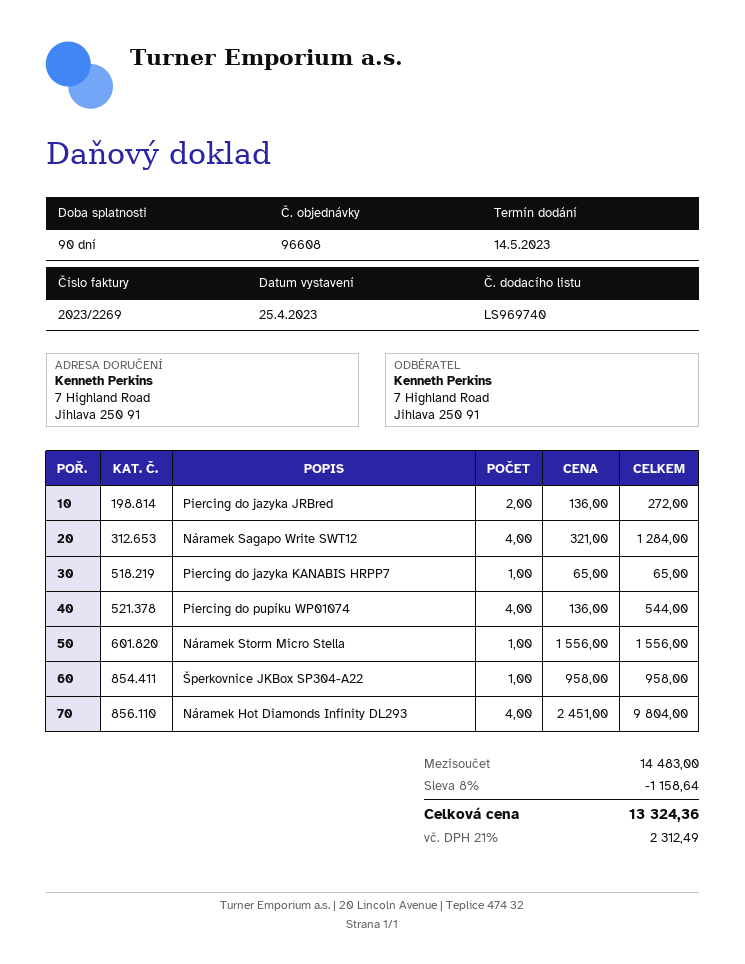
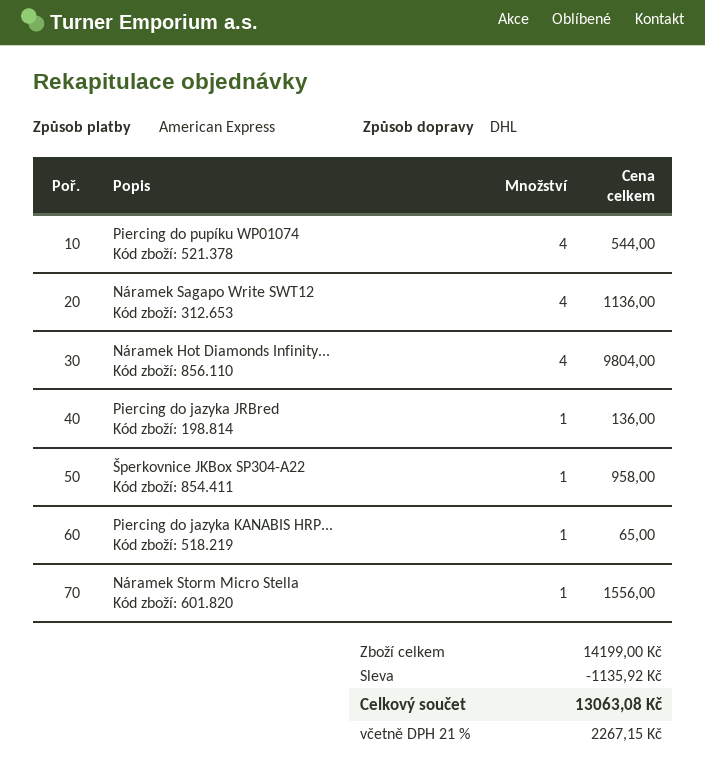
Piercing do jazyka JRBred: 2 for 272.00 -> 1 for 136.00
Náramek Sagapo Write SWT12: 4 for 1284.00 -> 4 for 1136.00
subtotal: 14483.00 -> 14199.00
discount: 1158.64 -> 1135.92
tax: 21% = 2312.49 -> 21% = 2267.15
total: 13324.36 -> 13063.08

